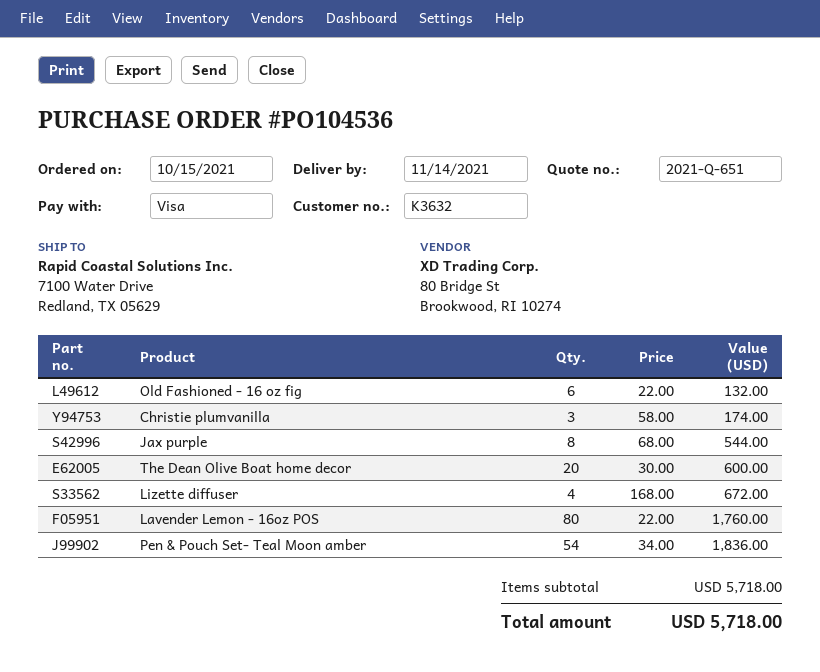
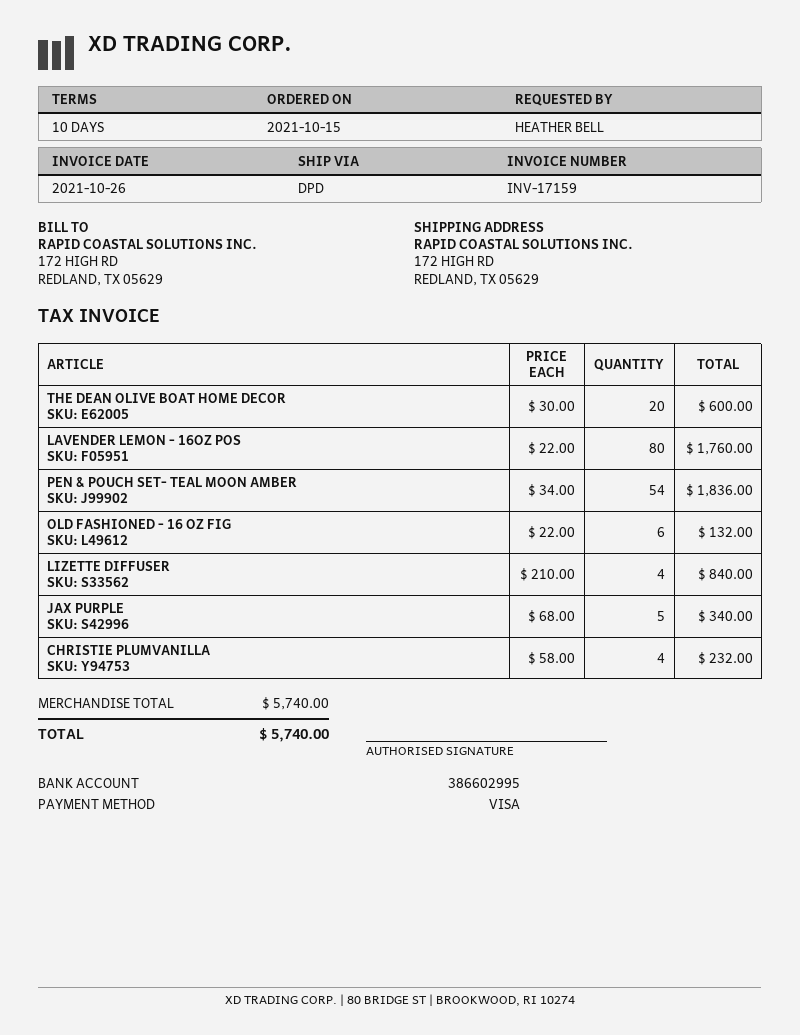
ship to: 7100 Water Drive, Redland, TX 05629 -> 172 HIGH RD, REDLAND, TX 05629
Christie plumvanilla: 3 x 58.00 = 174.00 -> 4 x 58.00 = 232.00
Jax purple: 8 x 68.00 = 544.00 -> 5 x 68.00 = 340.00
Lizette diffuser: 4 x 168.00 = 672.00 -> 4 x 210.00 = 840.00
subtotal: 5718.00 -> 5740.00
total: 5718.00 -> 5740.00

